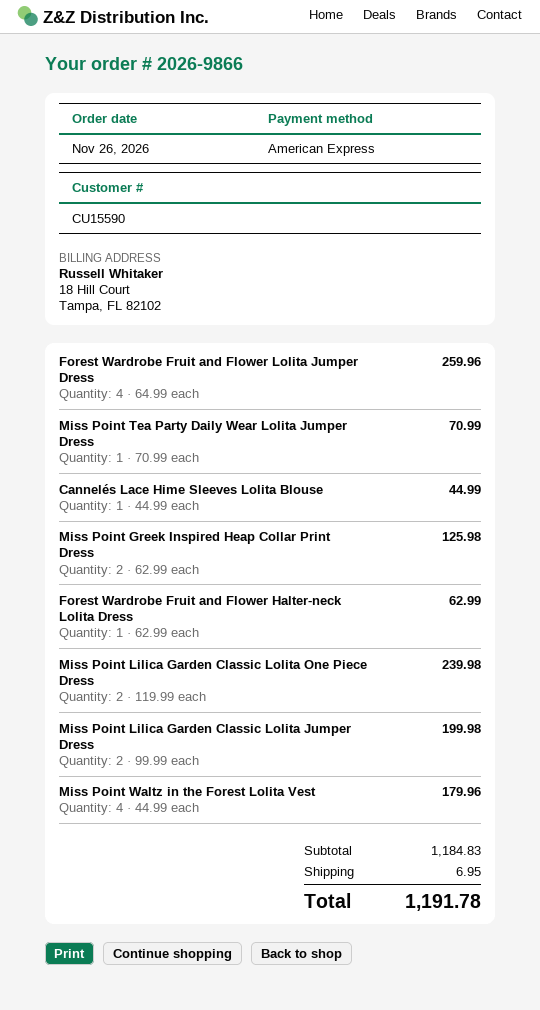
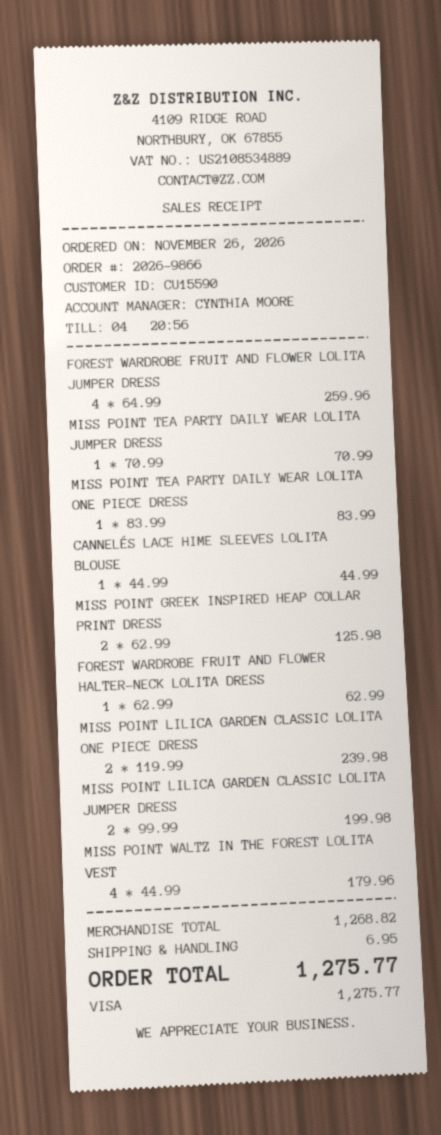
payment method: American Express -> Visa
MISS POINT TEA PARTY DAILY WEAR LOLITA ONE PIECE DRESS: none -> 1 x 83.99 = 83.99
subtotal: 1184.83 -> 1268.82
total: 1191.78 -> 1275.77

